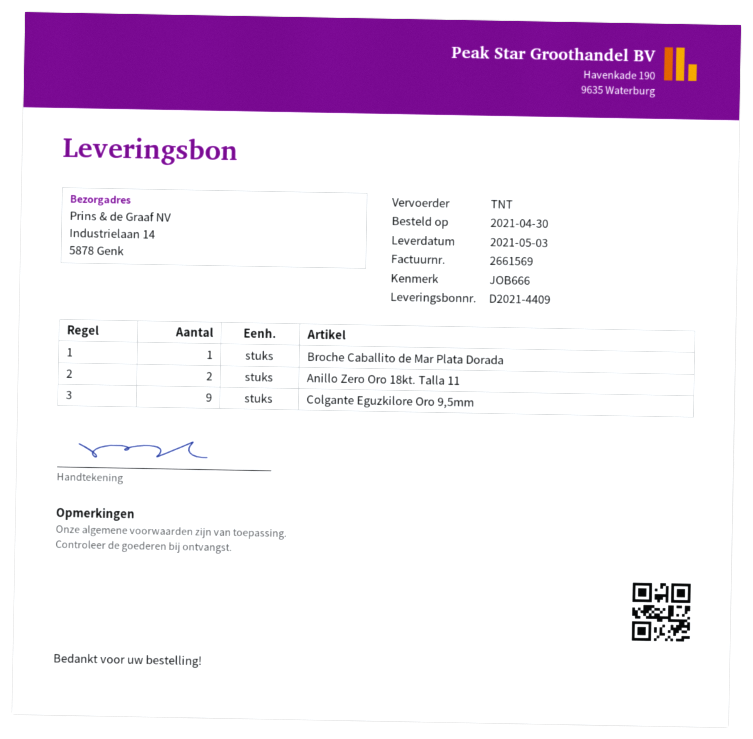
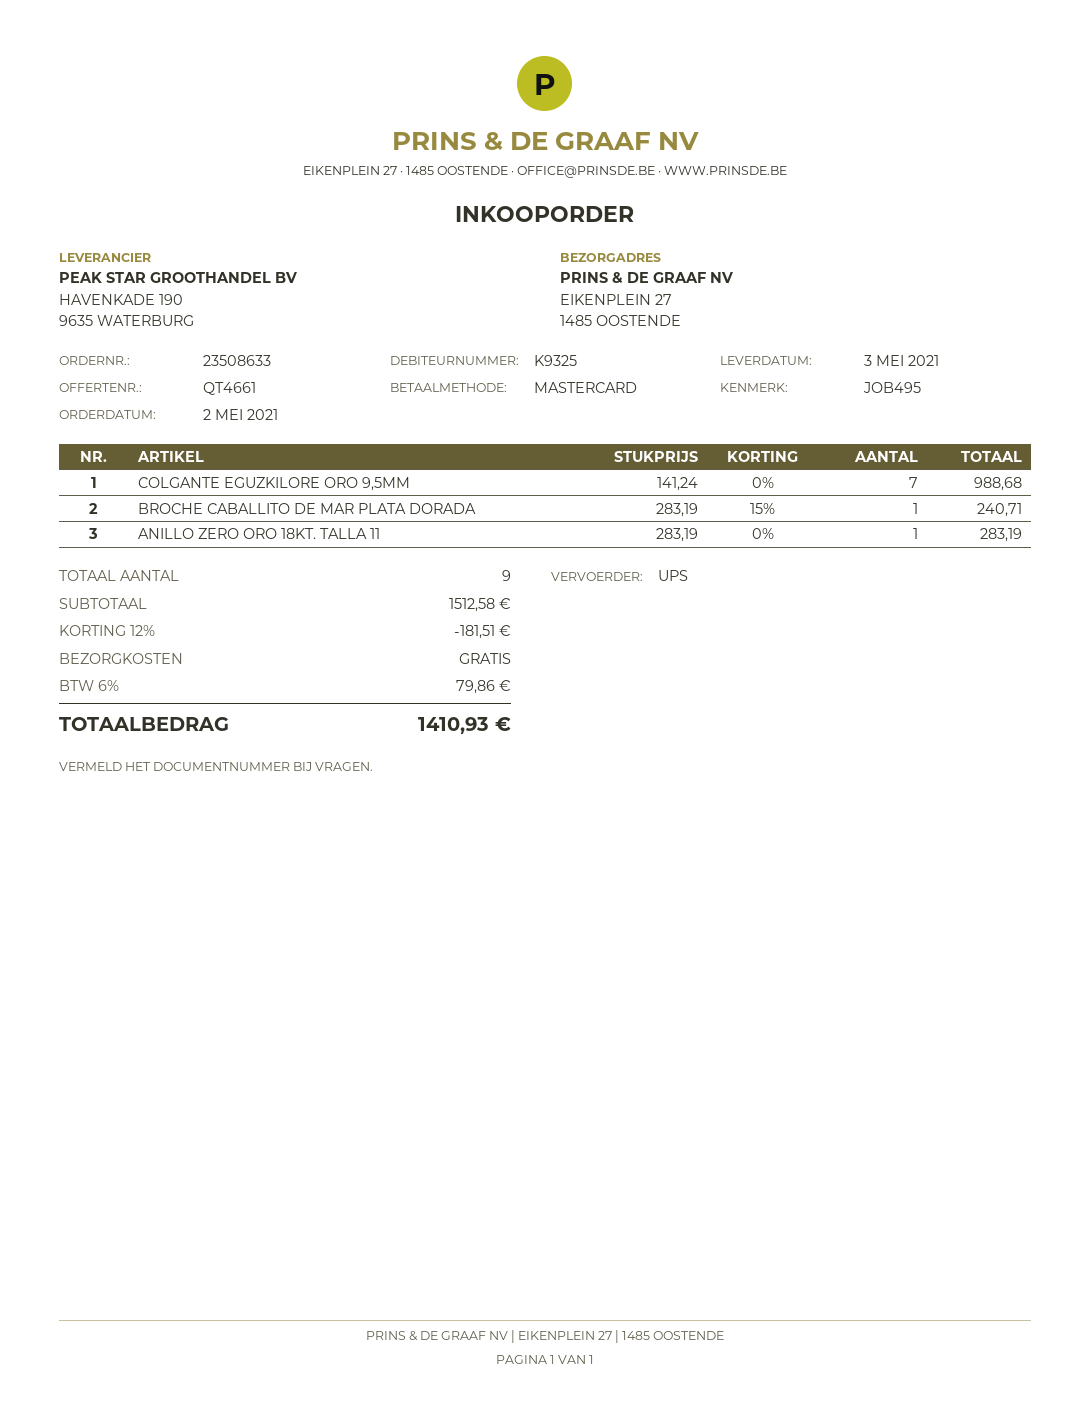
order date: 2021-04-30 -> 2021-05-02
reference: JOB666 -> JOB495
shipping method: TNT -> UPS
ship to: Industrielaan 14, 5878 Genk -> EIKENPLEIN 27, 1485 OOSTENDE
Anillo Zero Oro 18kt. Talla 11: 2 -> 1
Colgante Eguzkilore Oro 9,5mm: 9 -> 7

